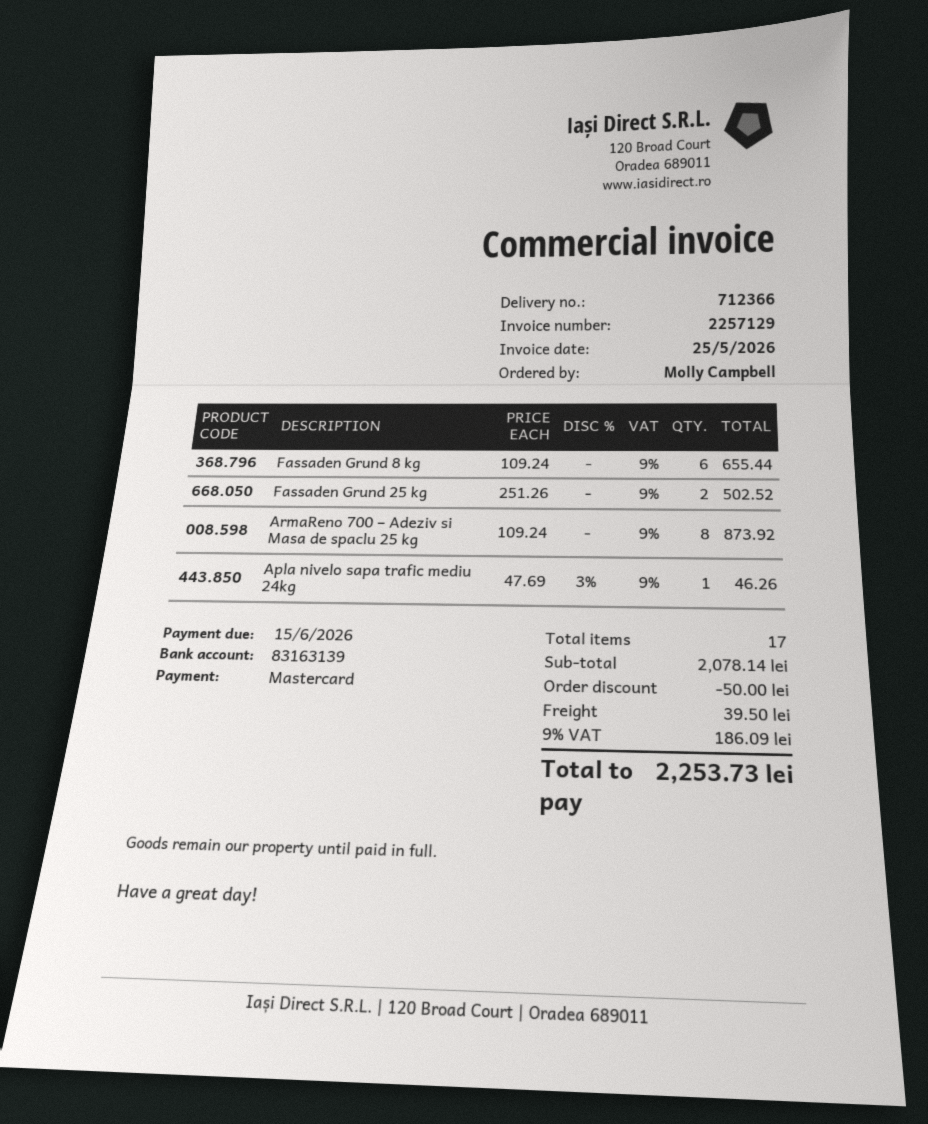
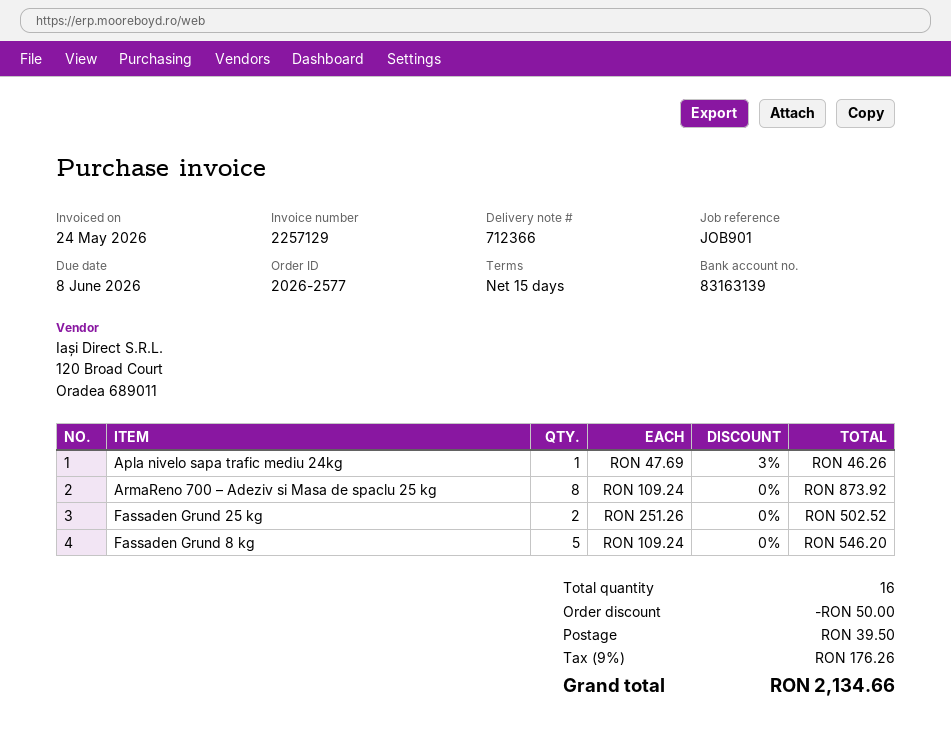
invoice date: 2026-05-25 -> 2026-05-24
due date: 2026-06-15 -> 2026-06-08
Fassaden Grund 8 kg: 6 x 109.24 = 655.44 -> 5 x 109.24 = 546.20
total quantity: 17 -> 16
tax: 9% = 186.09 -> 9% = 176.26
total: 2253.73 -> 2134.66

